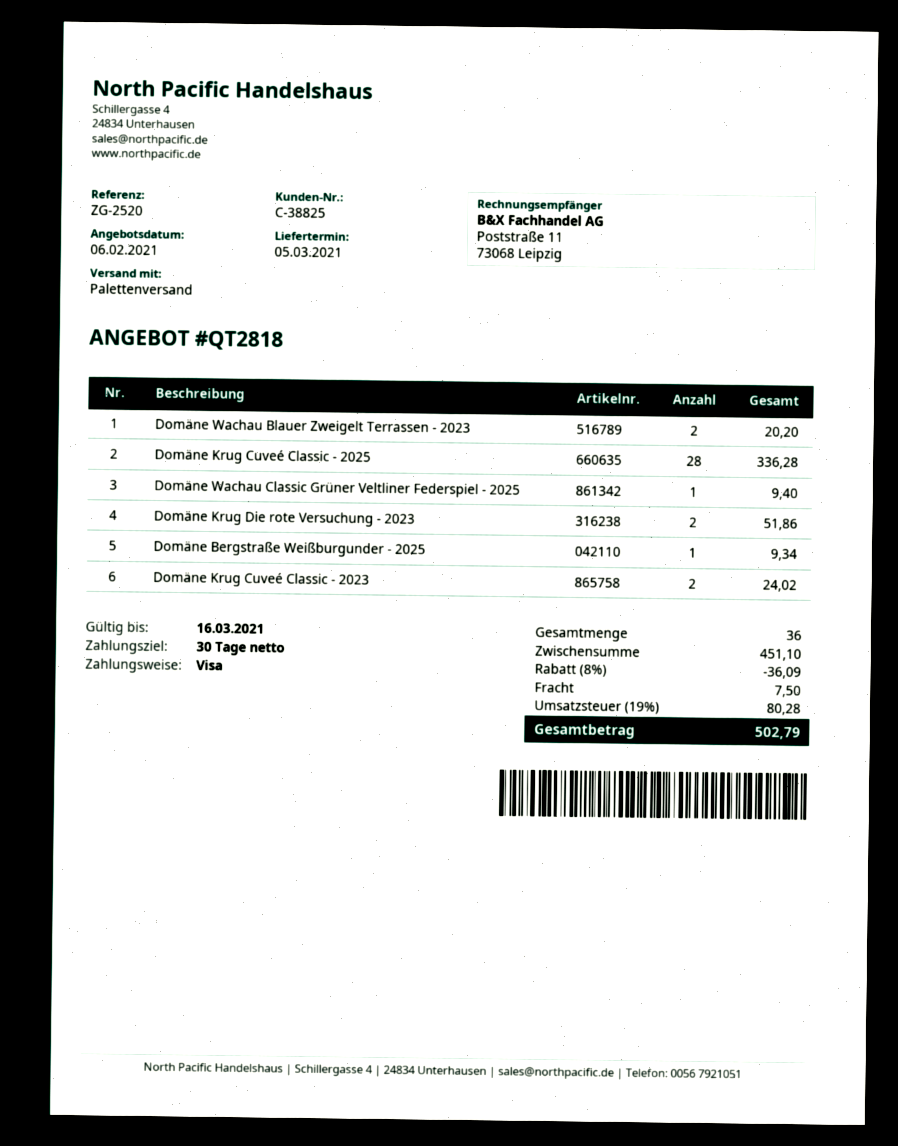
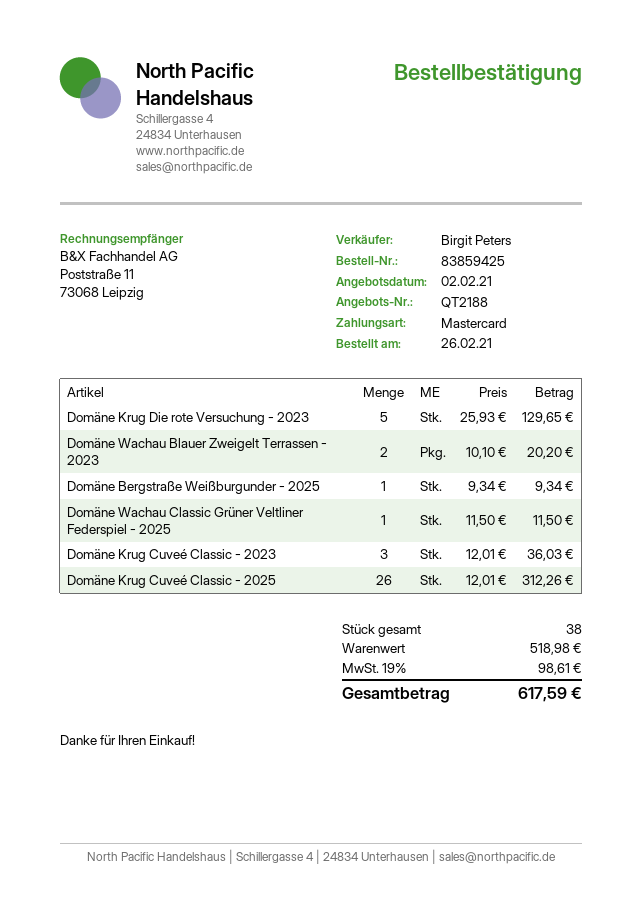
quote number: QT2818 -> QT2188
quote date: 2021-02-06 -> 2021-02-02
payment method: Visa -> Mastercard
Domäne Krug Cuveé Classic - 2025: 28 for 336.28 -> 26 for 312.26
Domäne Wachau Classic Grüner Veltliner Federspiel - 2025: 1 for 9.40 -> 1 for 11.50
Domäne Krug Die rote Versuchung - 2023: 2 for 51.86 -> 5 for 129.65
Domäne Krug Cuveé Classic - 2023: 2 for 24.02 -> 3 for 36.03
total quantity: 36 -> 38
subtotal: 451.10 -> 518.98
discount: 8% = 36.09 -> none
shipping: 7.50 -> none
tax: 19% = 80.28 -> 19% = 98.61
total: 502.79 -> 617.59

